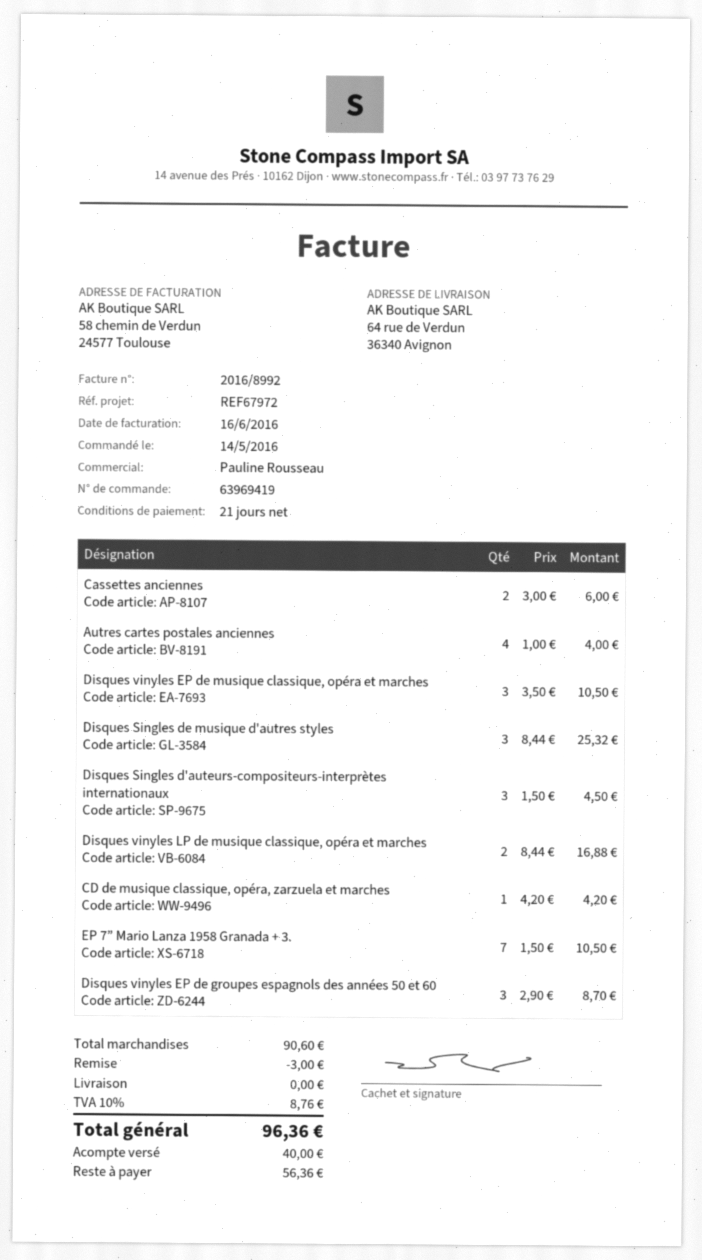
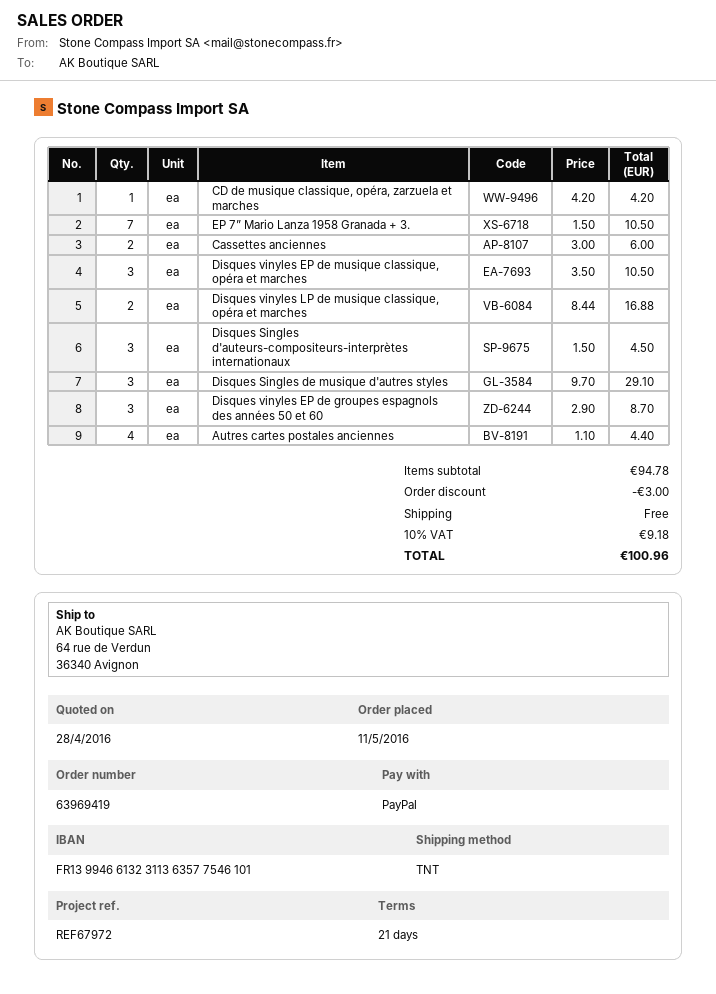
order date: 2016-05-14 -> 2016-05-11
Autres cartes postales anciennes: 4 x 1.00 = 4.00 -> 4 x 1.10 = 4.40
Disques Singles de musique d'autres styles: 3 x 8.44 = 25.32 -> 3 x 9.70 = 29.10
subtotal: 90.60 -> 94.78
tax: 10% = 8.76 -> 10% = 9.18
total: 96.36 -> 100.96

